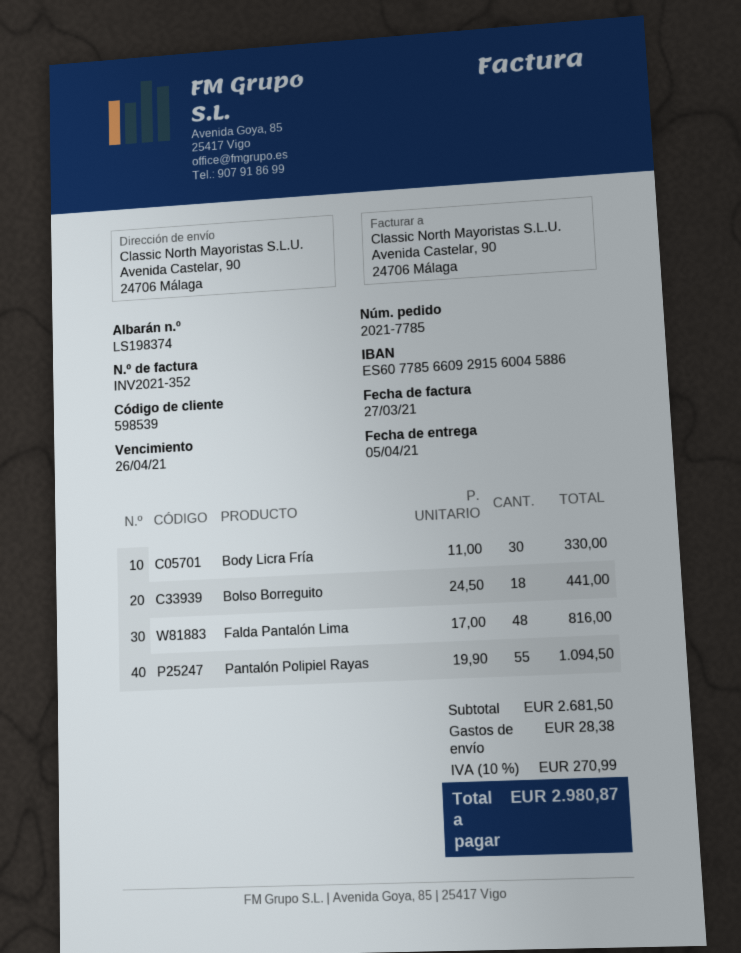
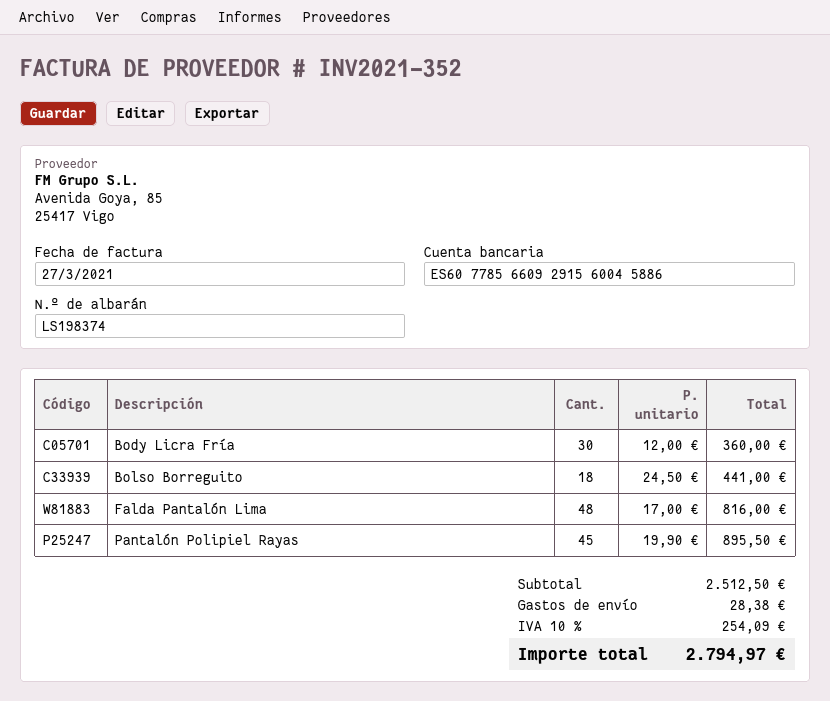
Body Licra Fría: 30 x 11.00 = 330.00 -> 30 x 12.00 = 360.00
Pantalón Polipiel Rayas: 55 x 19.90 = 1094.50 -> 45 x 19.90 = 895.50
subtotal: 2681.50 -> 2512.50
tax: 10% = 270.99 -> 10% = 254.09
total: 2980.87 -> 2794.97

